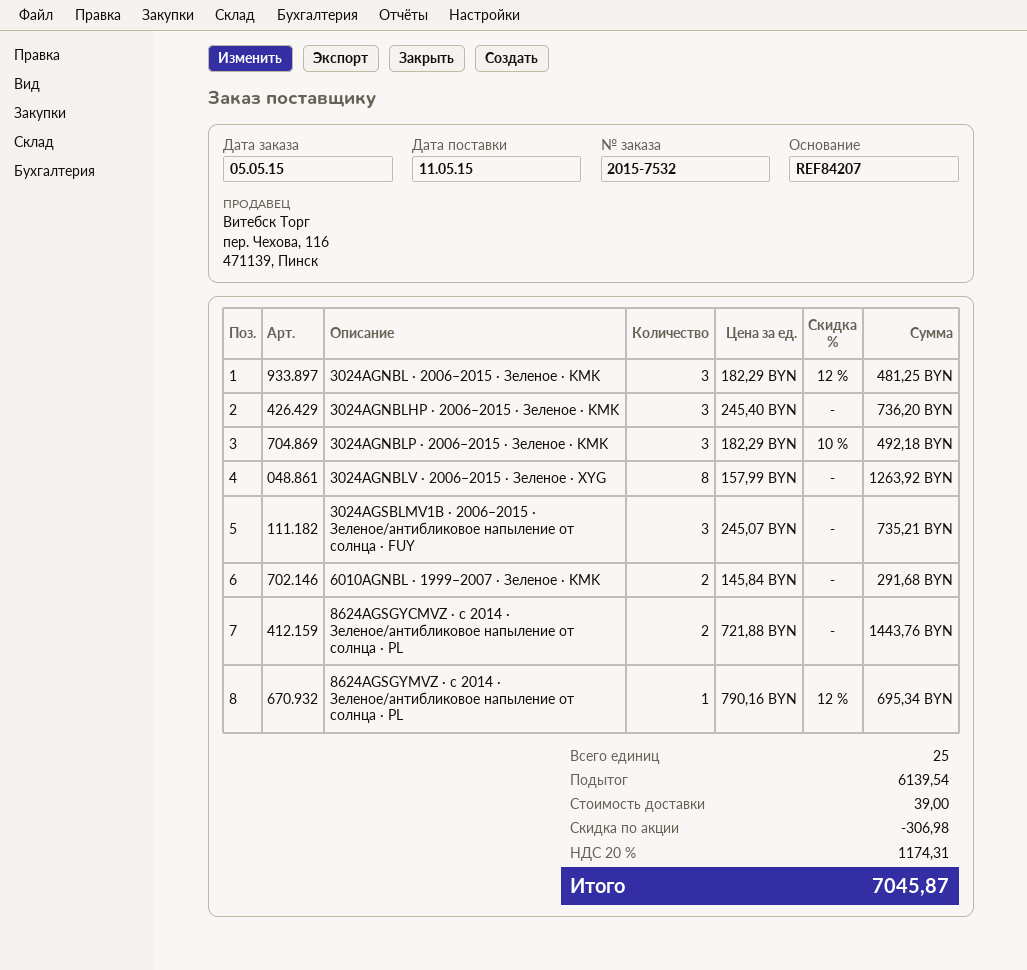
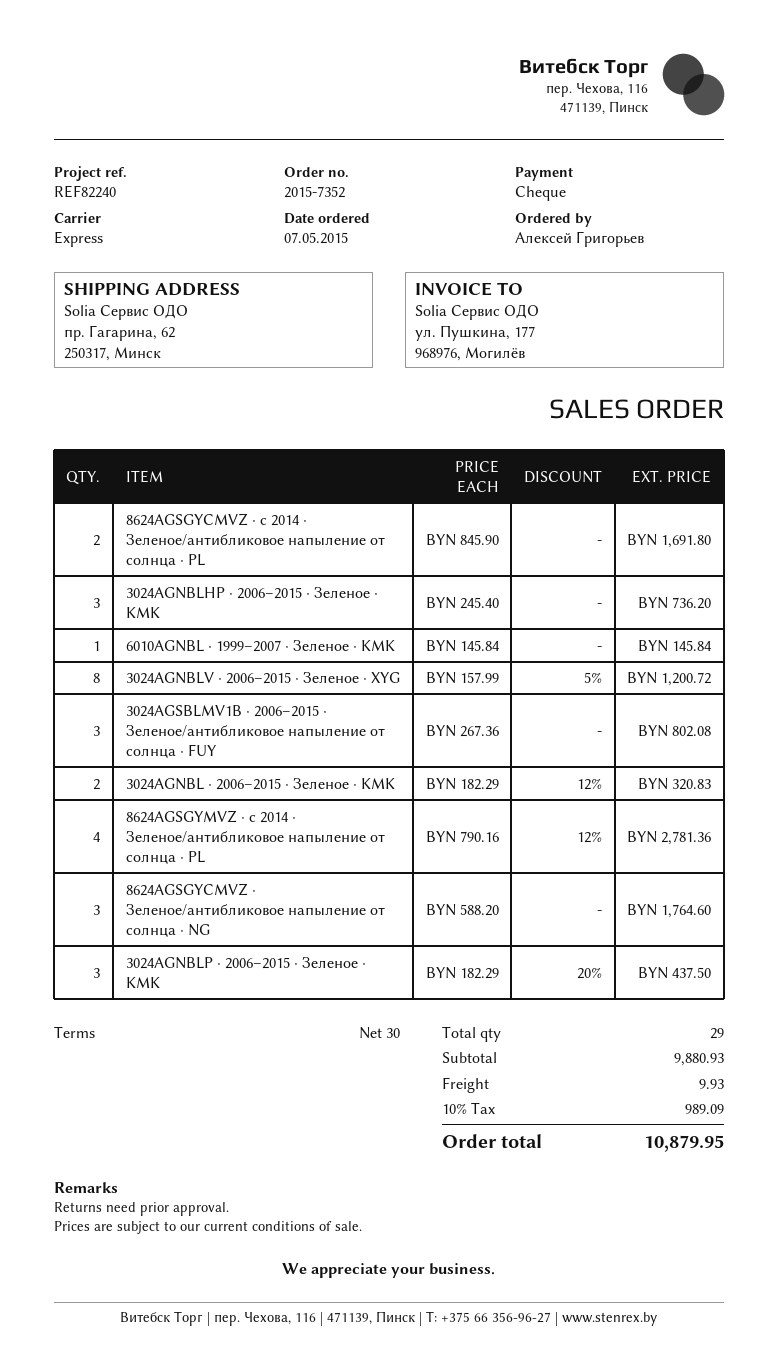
order number: 2015-7532 -> 2015-7352
order date: 2015-05-05 -> 2015-05-07
reference: REF84207 -> REF82240
3024AGNBL · 2006–2015 · Зеленое · KMK: 3 x 182.29 - 12% = 481.25 -> 2 x 182.29 - 12% = 320.83
3024AGNBLP · 2006–2015 · Зеленое · KMK: 3 x 182.29 - 10% = 492.18 -> 3 x 182.29 - 20% = 437.50
3024AGNBLV · 2006–2015 · Зеленое · XYG: 8 x 157.99 = 1263.92 -> 8 x 157.99 - 5% = 1200.72
3024AGSBLMV1B · 2006–2015 · Зеленое/антибликовое напыление от солнца · FUY: 3 x 245.07 = 735.21 -> 3 x 267.36 = 802.08
6010AGNBL · 1999–2007 · Зеленое · KMK: 2 x 145.84 = 291.68 -> 1 x 145.84 = 145.84
8624AGSGYCMVZ · с 2014 · Зеленое/антибликовое напыление от солнца · PL: 2 x 721.88 = 1443.76 -> 2 x 845.90 = 1691.80
8624AGSGYMVZ · с 2014 · Зеленое/антибликовое напыление от солнца · PL: 1 x 790.16 - 12% = 695.34 -> 4 x 790.16 - 12% = 2781.36
8624AGSGYCMVZ · Зеленое/антибликовое напыление от солнца · NG: none -> 3 x 588.20 = 1764.60
total quantity: 25 -> 29
subtotal: 6139.54 -> 9880.93
discount: 306.98 -> none
shipping: 39.00 -> 9.93
tax: 20% = 1174.31 -> 10% = 989.09
total: 7045.87 -> 10879.95

